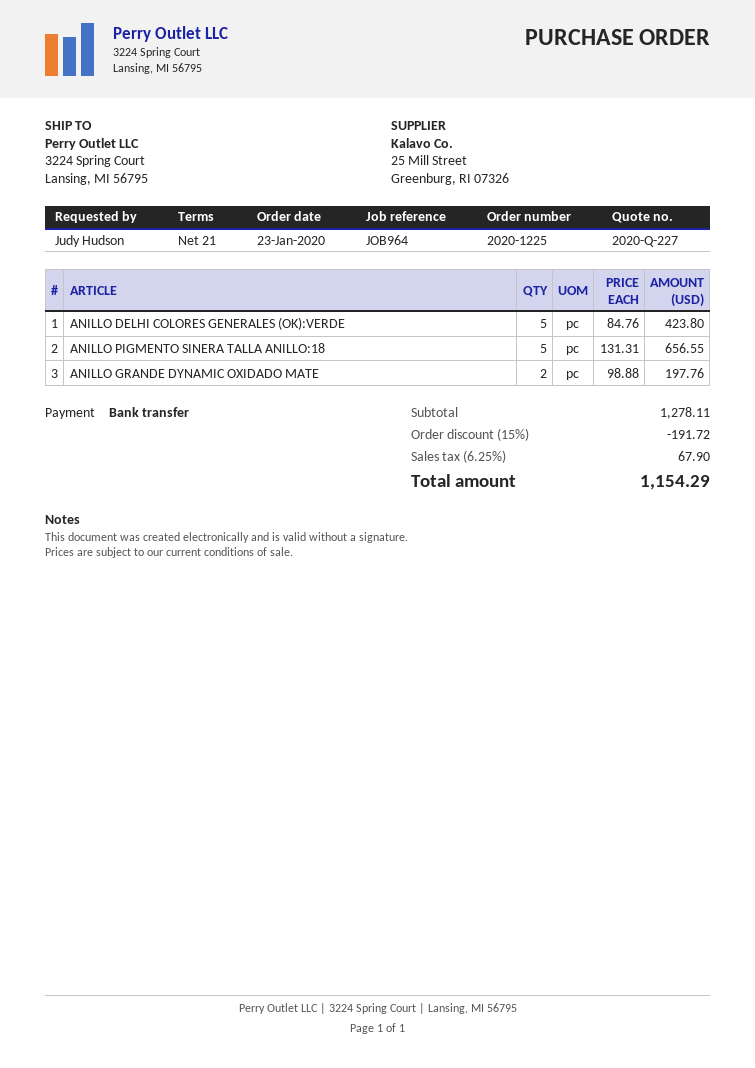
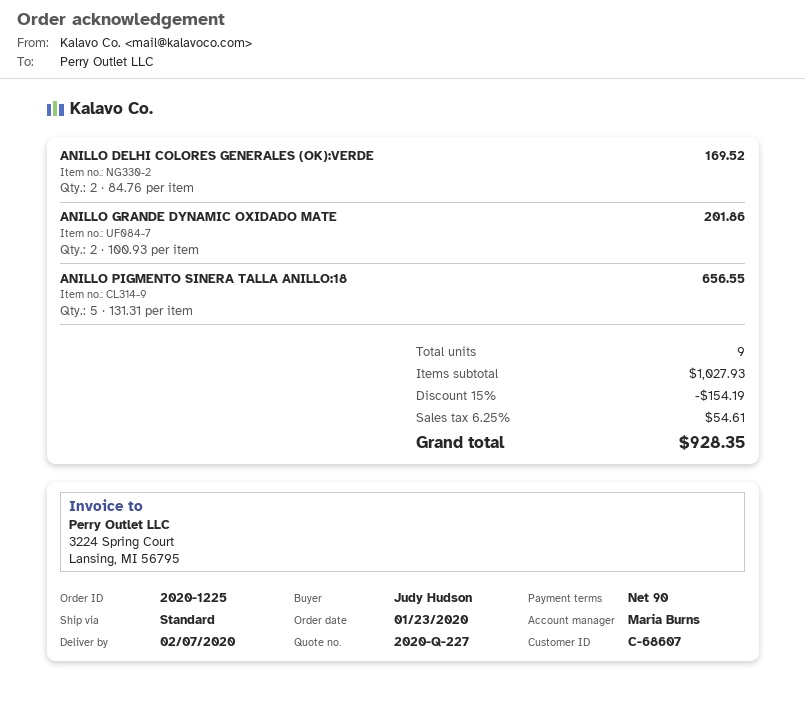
payment terms: 21 days -> 90 days
ANILLO DELHI COLORES GENERALES (OK):VERDE: 5 x 84.76 = 423.80 -> 2 x 84.76 = 169.52
ANILLO GRANDE DYNAMIC OXIDADO MATE: 2 x 98.88 = 197.76 -> 2 x 100.93 = 201.86
subtotal: 1278.11 -> 1027.93
discount: 15% = 191.72 -> 15% = 154.19
tax: 6.25% = 67.90 -> 6.25% = 54.61
total: 1154.29 -> 928.35

